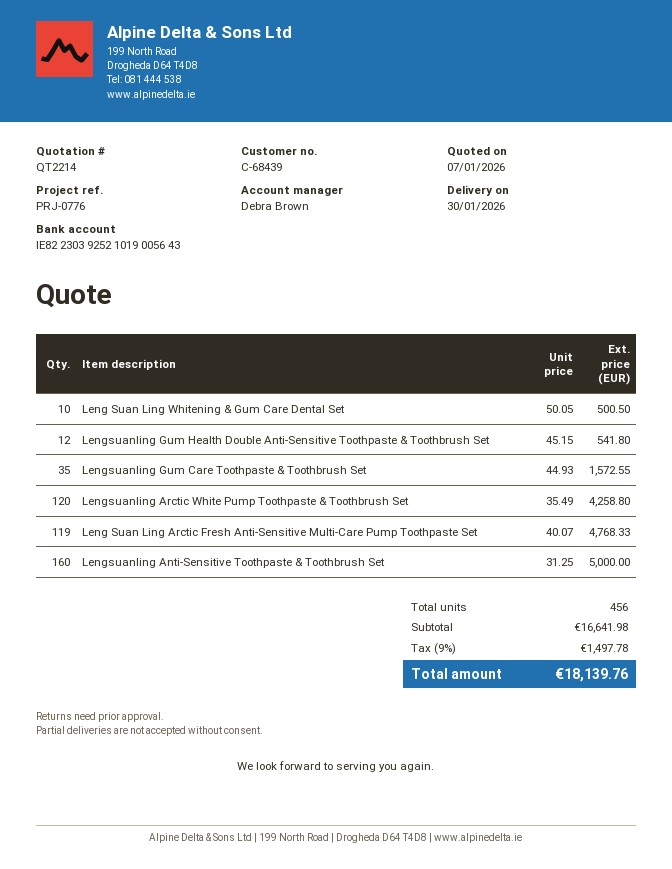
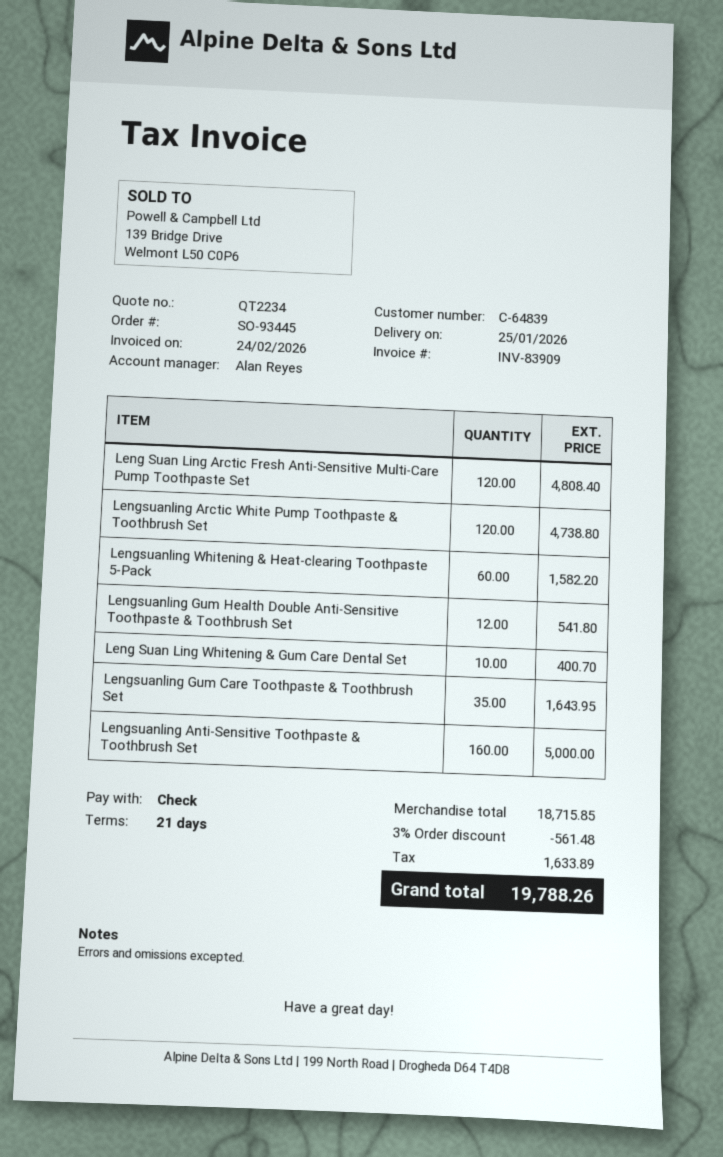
quote number: QT2214 -> QT2234
delivery date: 2026-01-30 -> 2026-01-25
customer number: C-68439 -> C-64839
sales rep: Debra Brown -> Alan Reyes
Leng Suan Ling Whitening & Gum Care Dental Set: 10 for 500.50 -> 10 for 400.70
Lengsuanling Gum Care Toothpaste & Toothbrush Set: 35 for 1572.55 -> 35 for 1643.95
Lengsuanling Arctic White Pump Toothpaste & Toothbrush Set: 120 for 4258.80 -> 120 for 4738.80
Leng Suan Ling Arctic Fresh Anti-Sensitive Multi-Care Pump Toothpaste Set: 119 for 4768.33 -> 120 for 4808.40
Lengsuanling Whitening & Heat-clearing Toothpaste 5-Pack: none -> 60 for 1582.20
subtotal: 16641.98 -> 18715.85
discount: none -> 3% = 561.48
tax: 1497.78 -> 1633.89
total: 18139.76 -> 19788.26

